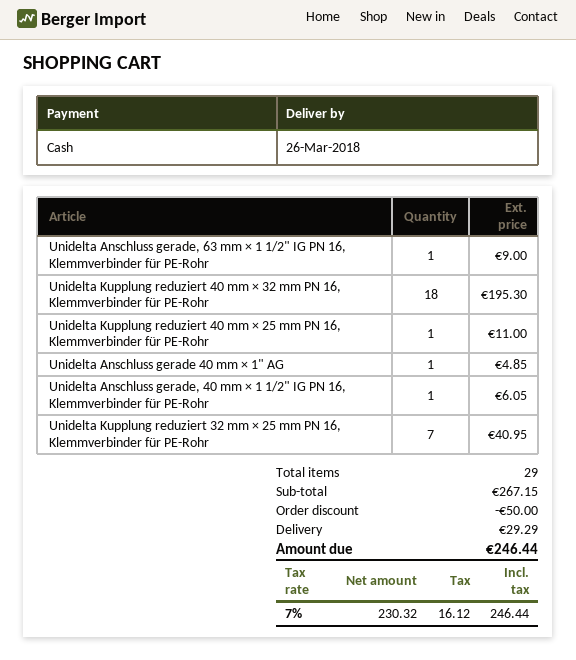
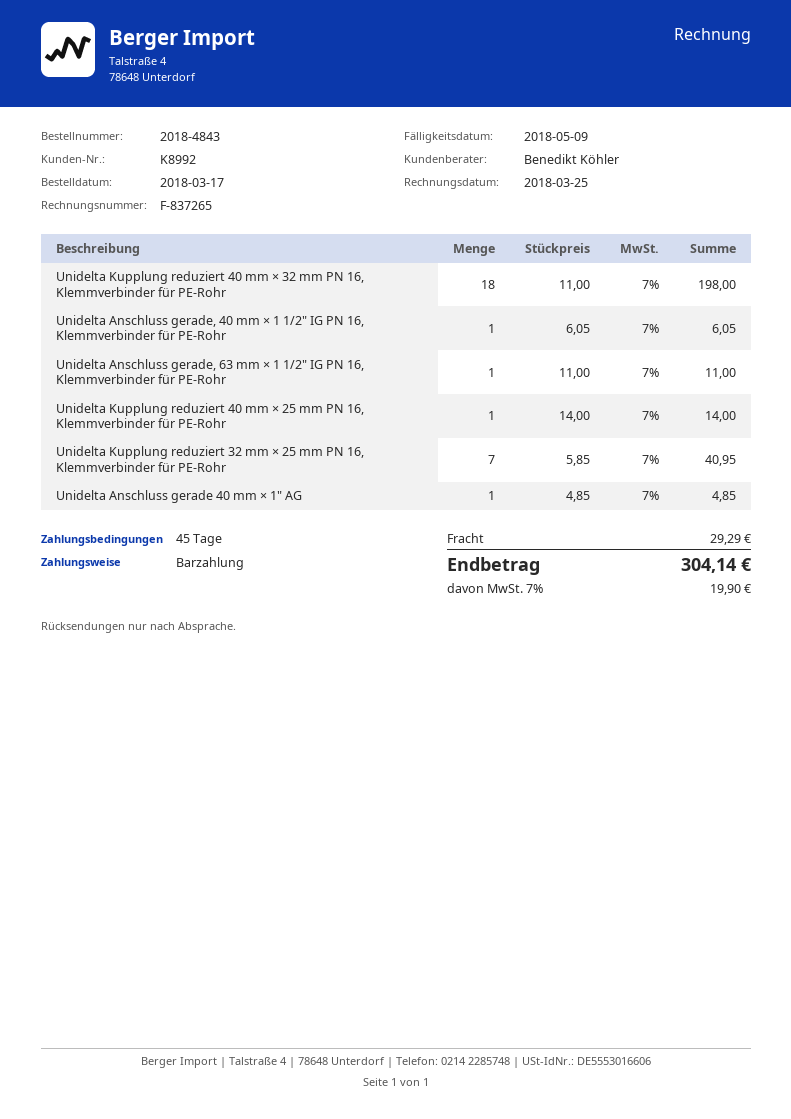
Unidelta Anschluss gerade, 63 mm × 1 1/2" IG PN 16, Klemmverbinder für PE-Rohr: 1 for 9.00 -> 1 for 11.00
Unidelta Kupplung reduziert 40 mm × 32 mm PN 16, Klemmverbinder für PE-Rohr: 18 for 195.30 -> 18 for 198.00
Unidelta Kupplung reduziert 40 mm × 25 mm PN 16, Klemmverbinder für PE-Rohr: 1 for 11.00 -> 1 for 14.00
discount: 50.00 -> none
tax: 7% = 16.12 -> 7% = 19.90
total: 246.44 -> 304.14

